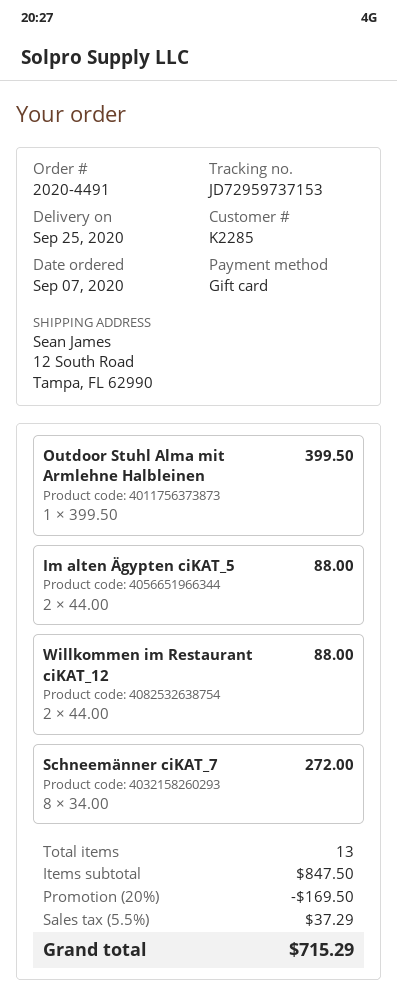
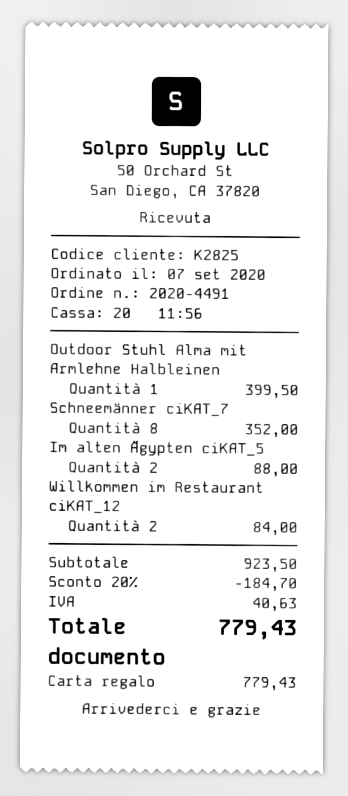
customer number: K2285 -> K2825
Willkommen im Restaurant ciKAT_12: 2 for 88.00 -> 2 for 84.00
Schneemänner ciKAT_7: 8 for 272.00 -> 8 for 352.00
subtotal: 847.50 -> 923.50
discount: 20% = 169.50 -> 20% = 184.70
tax: 37.29 -> 40.63
total: 715.29 -> 779.43

